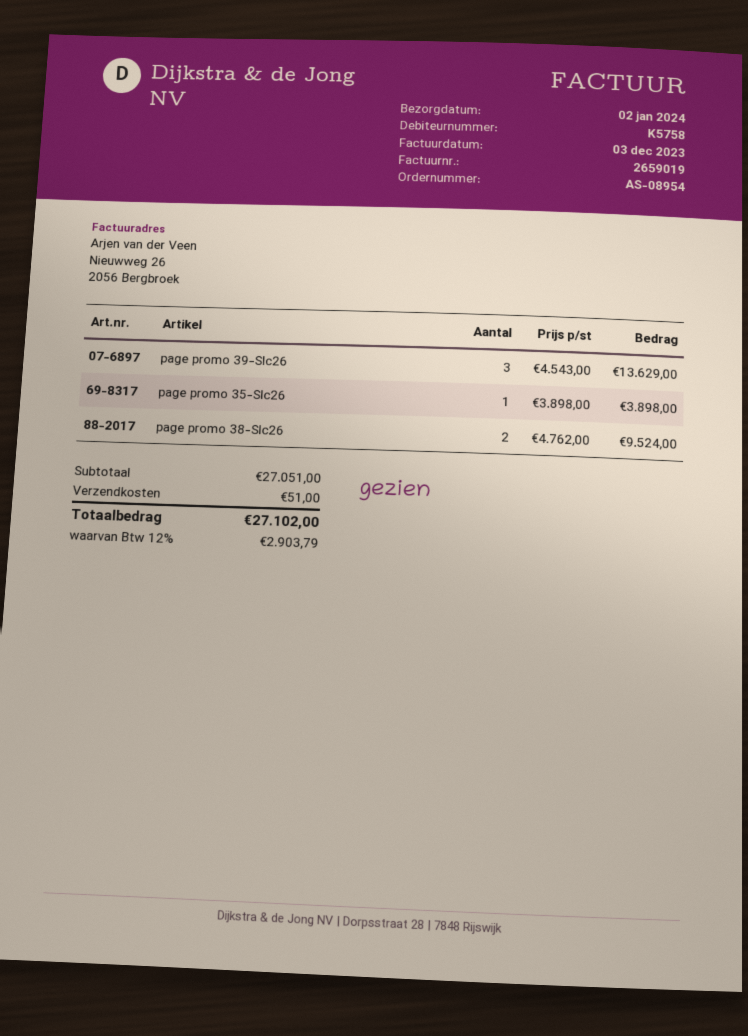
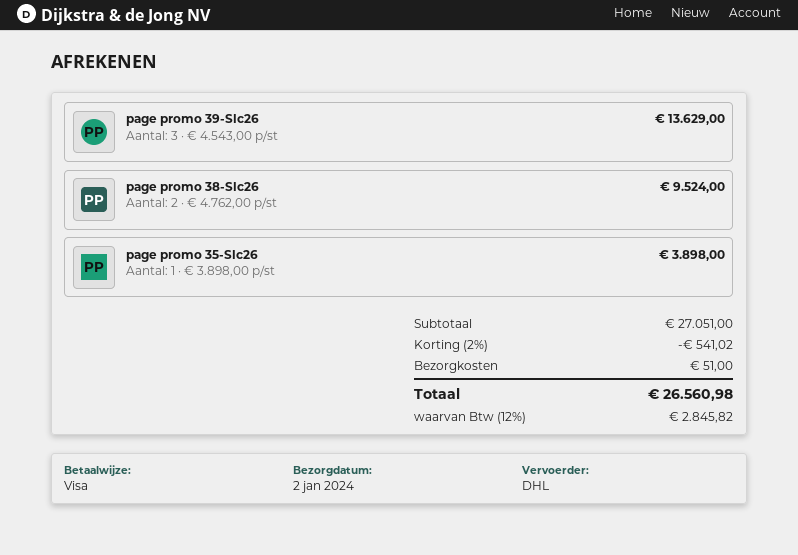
discount: none -> 2% = 541.02
tax: 12% = 2903.79 -> 12% = 2845.82
total: 27102.00 -> 26560.98

